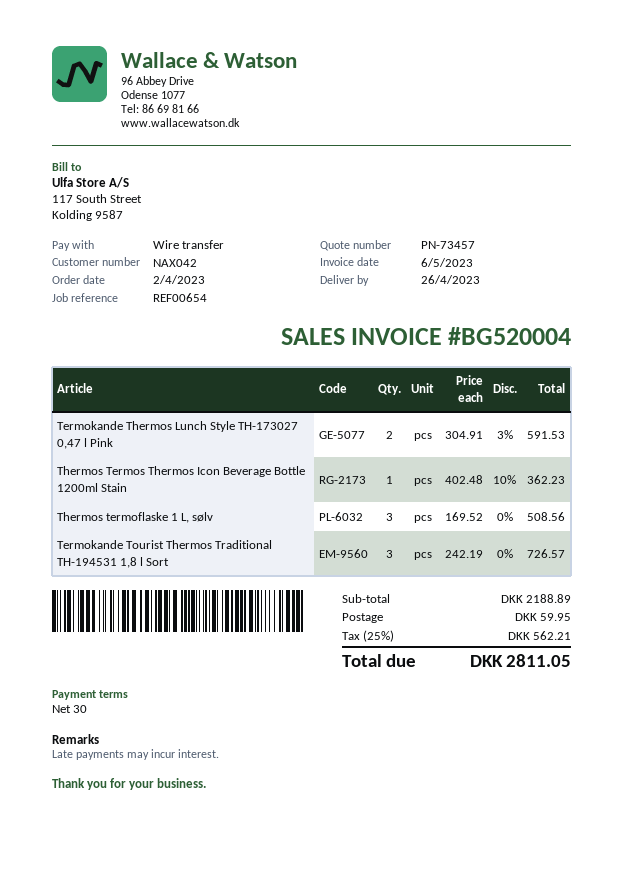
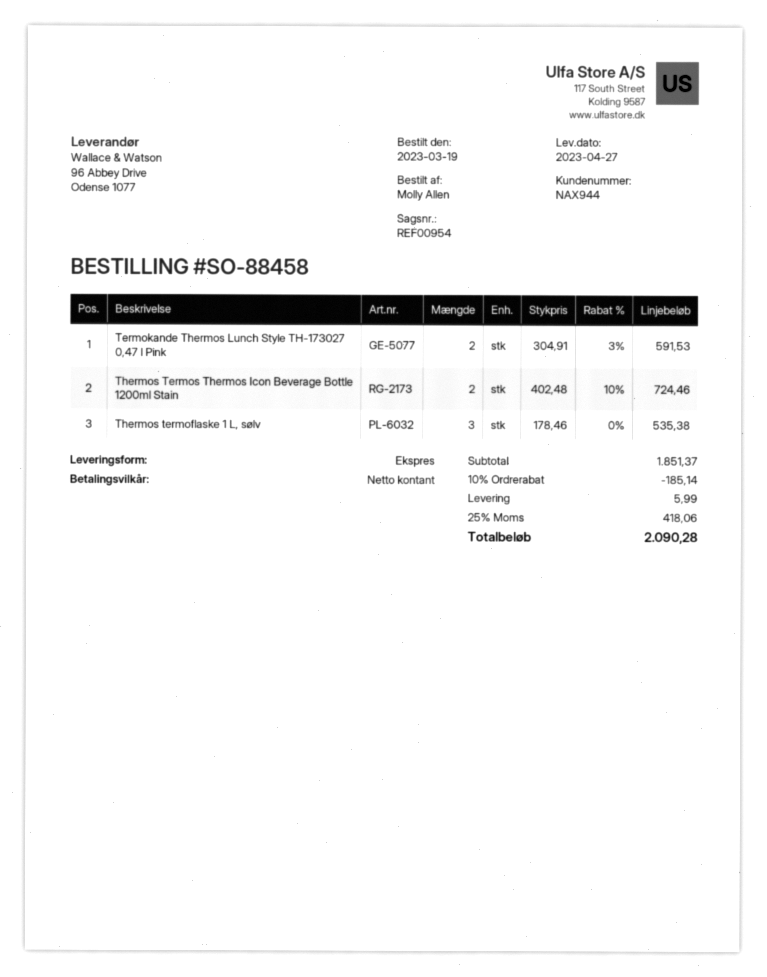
order date: 2023-04-02 -> 2023-03-19
delivery date: 2023-04-26 -> 2023-04-27
payment terms: 30 days -> on receipt
customer number: NAX042 -> NAX944
reference: REF00654 -> REF00954
Thermos Termos Thermos Icon Beverage Bottle 1200ml Stain: 1 x 402.48 - 10% = 362.23 -> 2 x 402.48 - 10% = 724.46
Thermos termoflaske 1 L, sølv: 3 x 169.52 = 508.56 -> 3 x 178.46 = 535.38
Termokande Tourist Thermos Traditional TH-194531 1,8 l Sort: 3 x 242.19 = 726.57 -> none
subtotal: 2188.89 -> 1851.37
discount: none -> 10% = 185.14
shipping: 59.95 -> 5.99
tax: 25% = 562.21 -> 25% = 418.06
total: 2811.05 -> 2090.28

